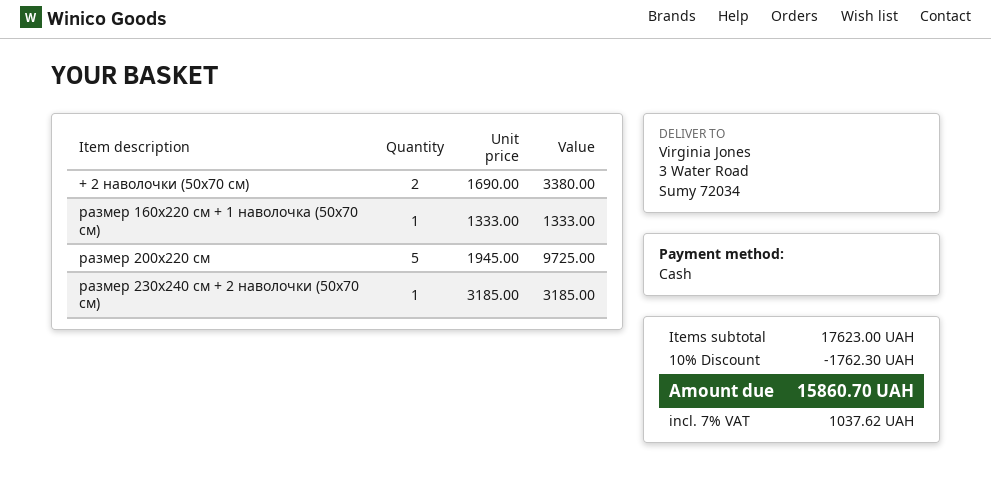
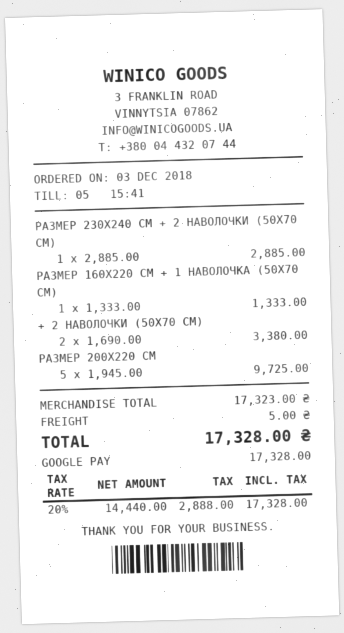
payment method: cash -> Google Pay
размер 230х240 см + 2 наволочки (50х70 см): 1 x 3185.00 = 3185.00 -> 1 x 2885.00 = 2885.00
subtotal: 17623.00 -> 17323.00
discount: 10% = 1762.30 -> none
shipping: none -> 5.00
tax: 7% = 1037.62 -> 20% = 2888.00
total: 15860.70 -> 17328.00

